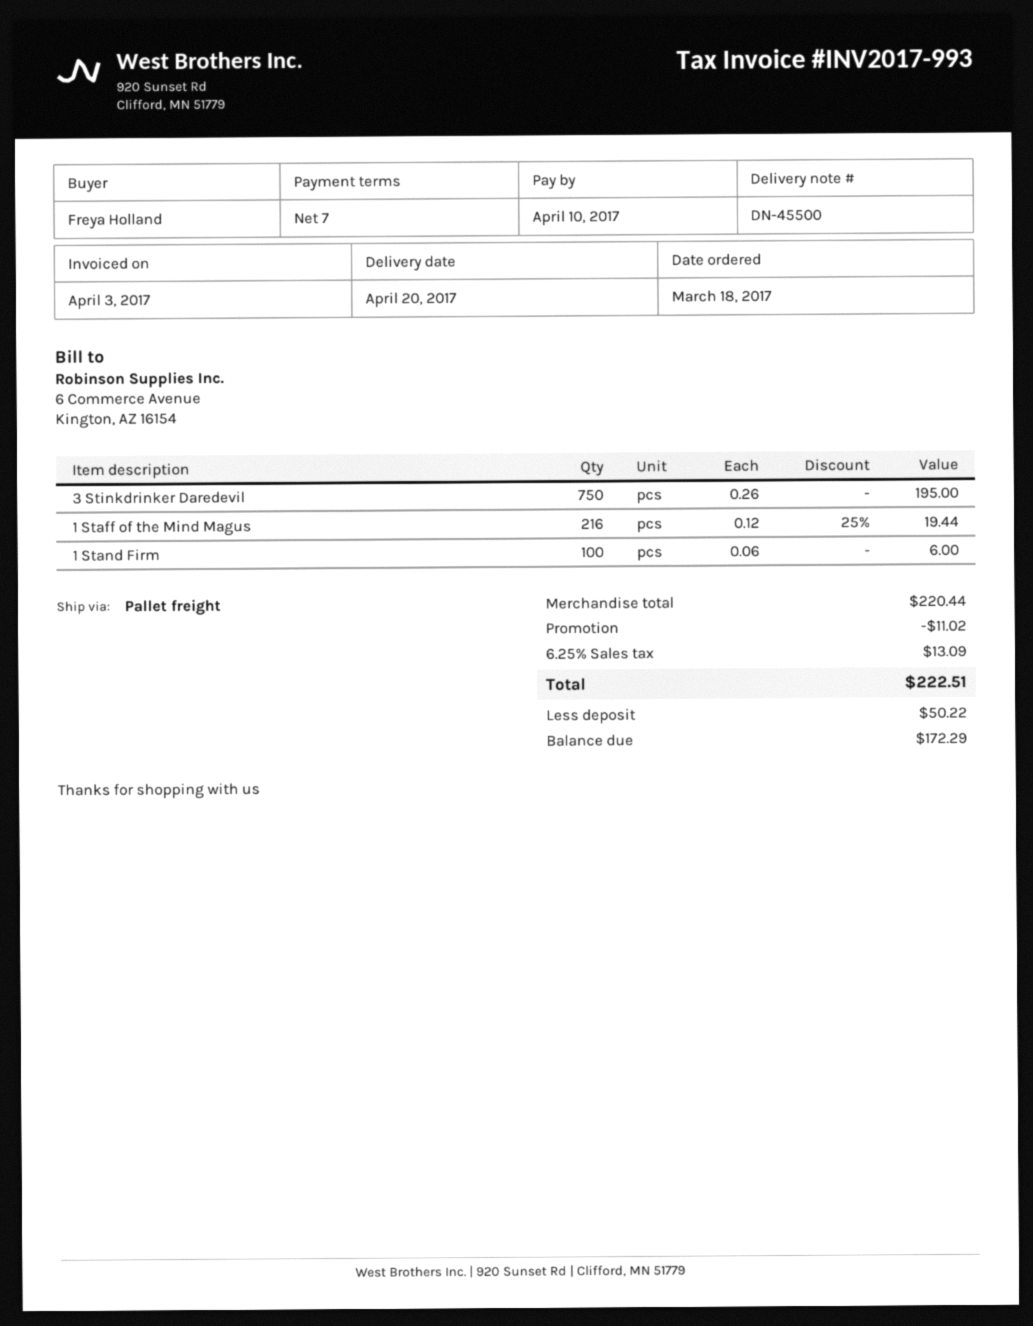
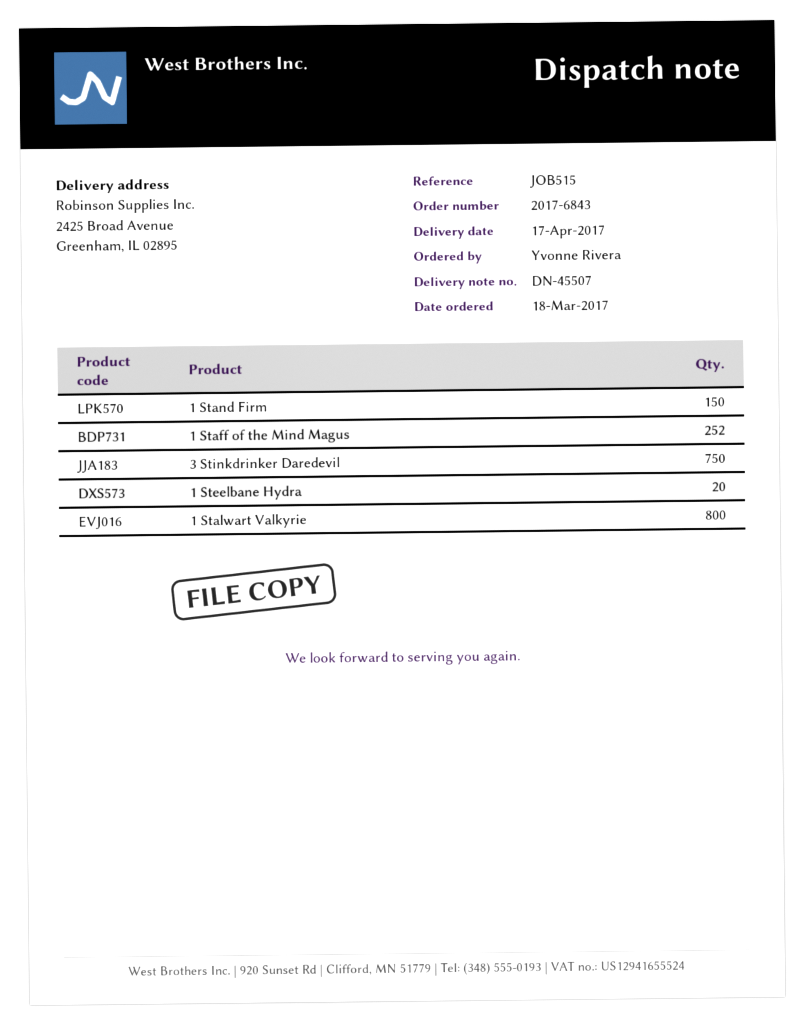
delivery note number: DN-45500 -> DN-45507
delivery date: 2017-04-20 -> 2017-04-17
ordered by: Freya Holland -> Yvonne Rivera
1 Staff of the Mind Magus: 216 -> 252
1 Stand Firm: 100 -> 150
1 Steelbane Hydra: none -> 20
1 Stalwart Valkyrie: none -> 800

